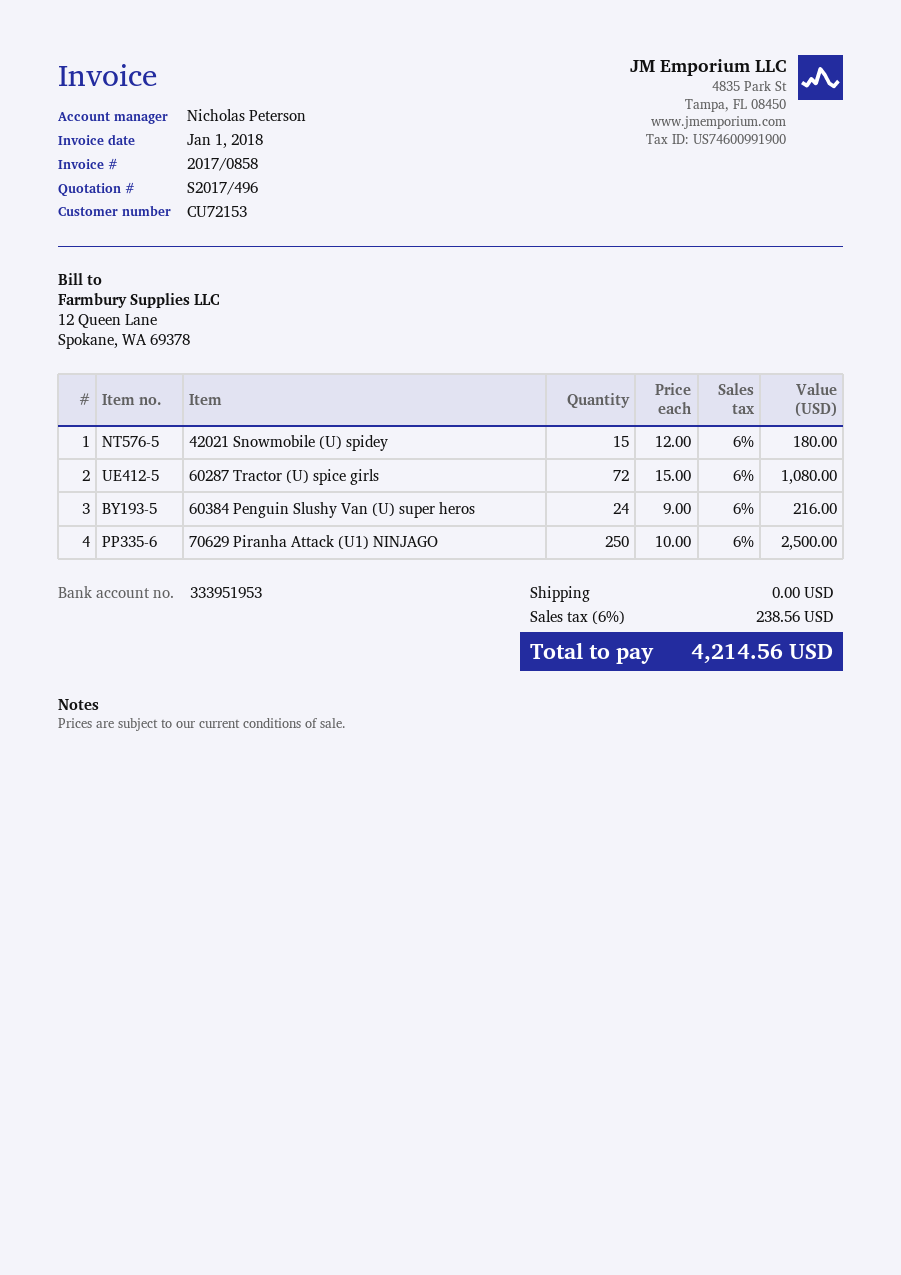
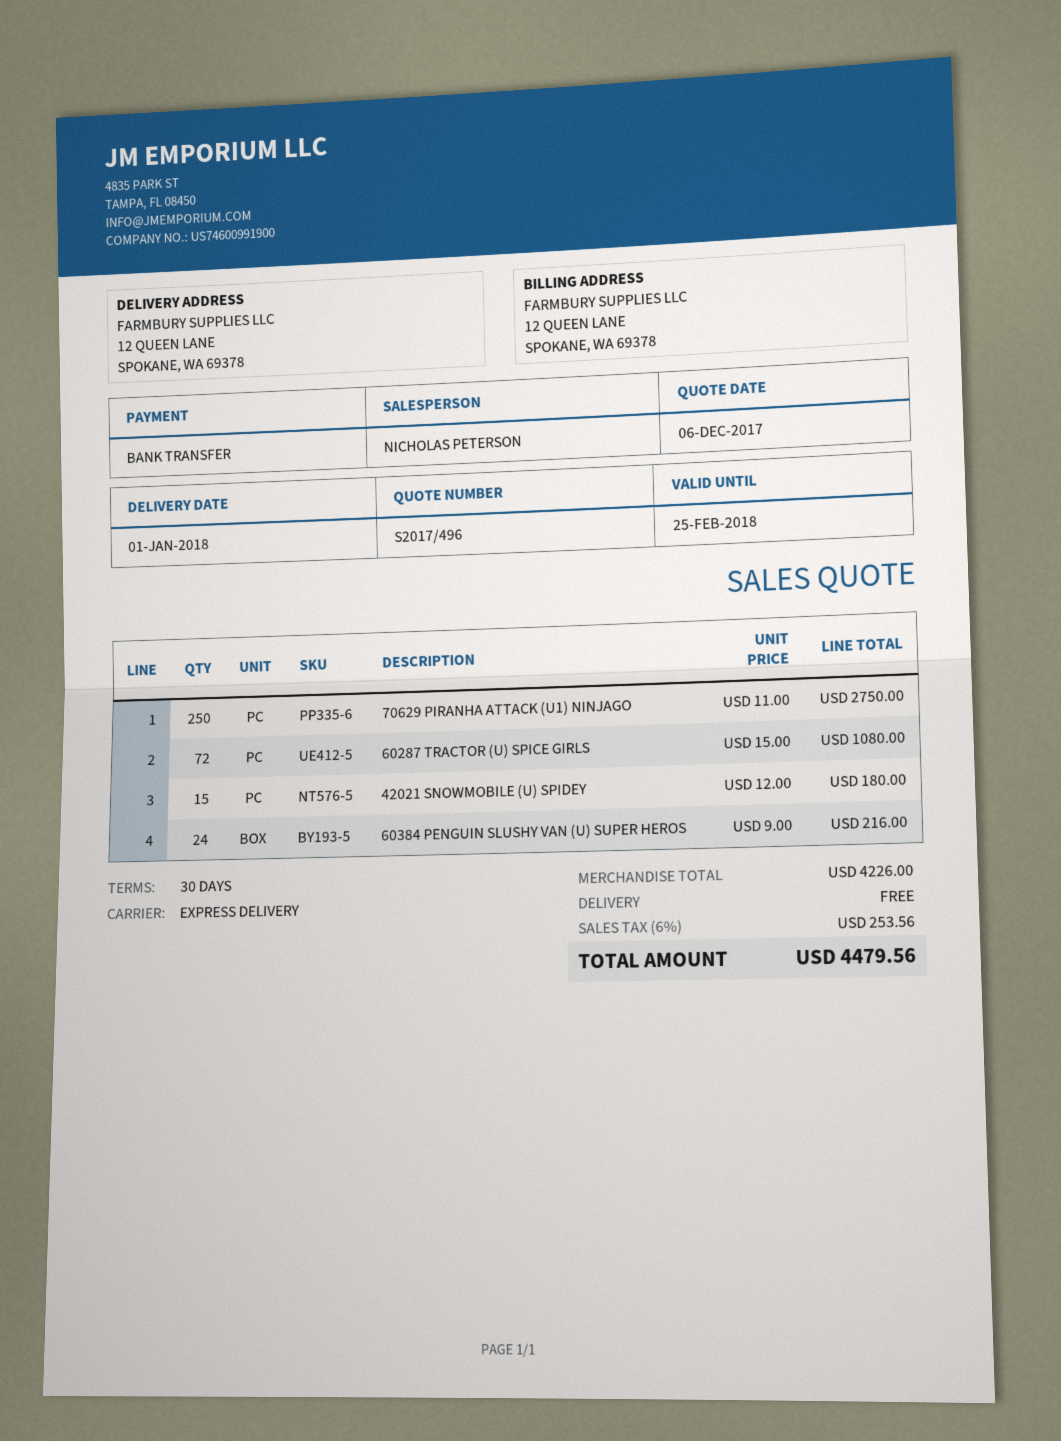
70629 Piranha Attack (U1) NINJAGO: 250 x 10.00 = 2500.00 -> 250 x 11.00 = 2750.00
tax: 6% = 238.56 -> 6% = 253.56
total: 4214.56 -> 4479.56

